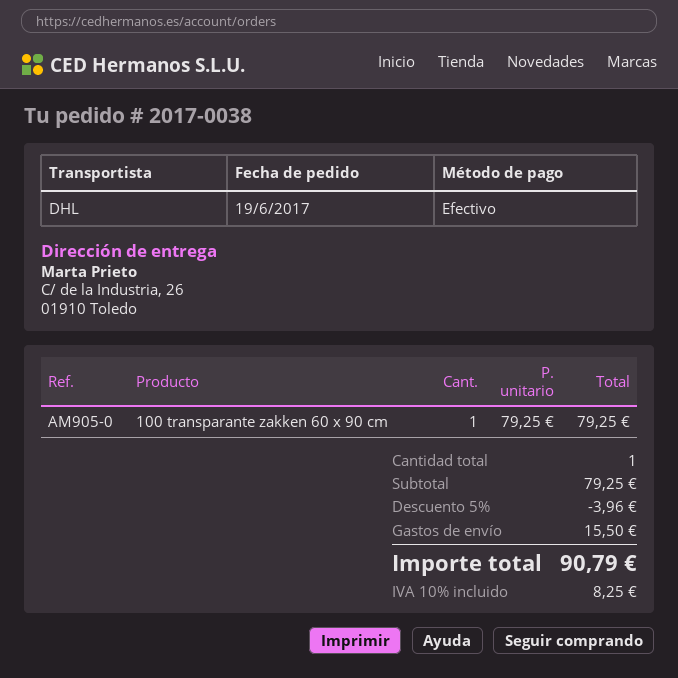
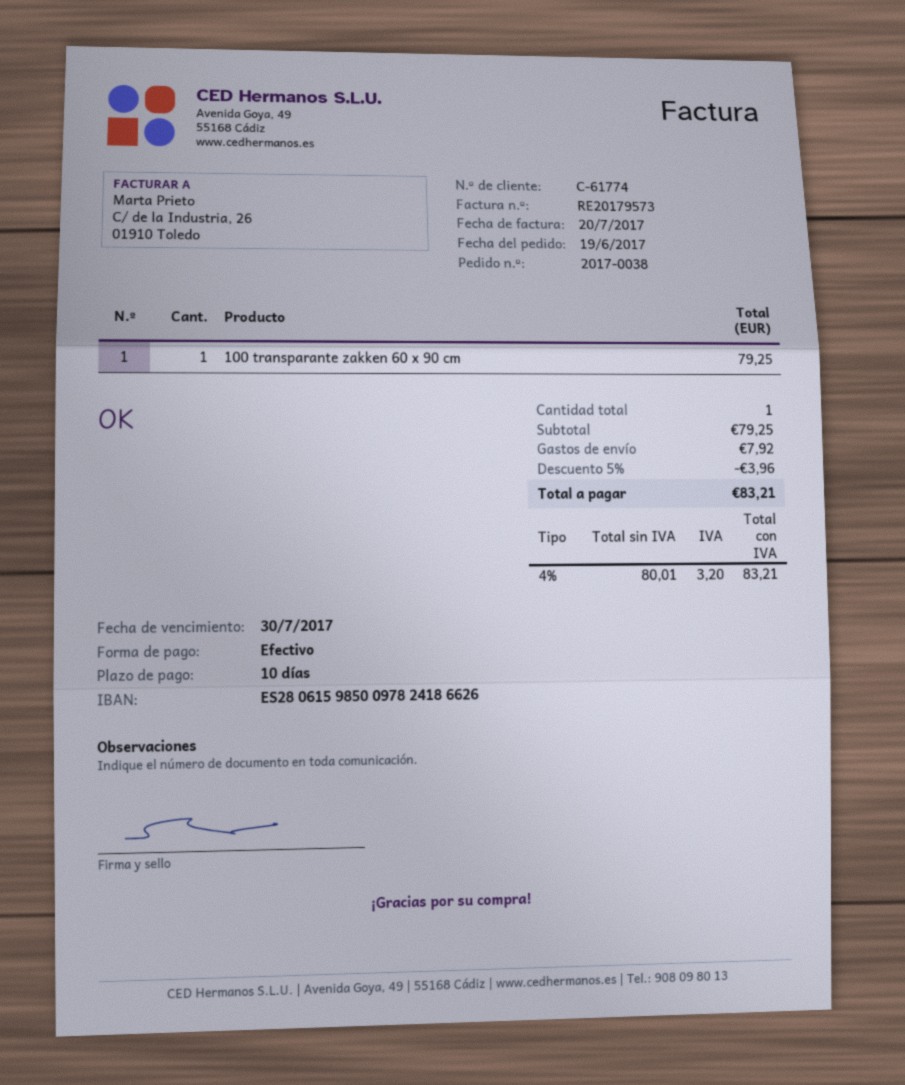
shipping: 15.50 -> 7.92
tax: 10% = 8.25 -> 4% = 3.20
total: 90.79 -> 83.21

